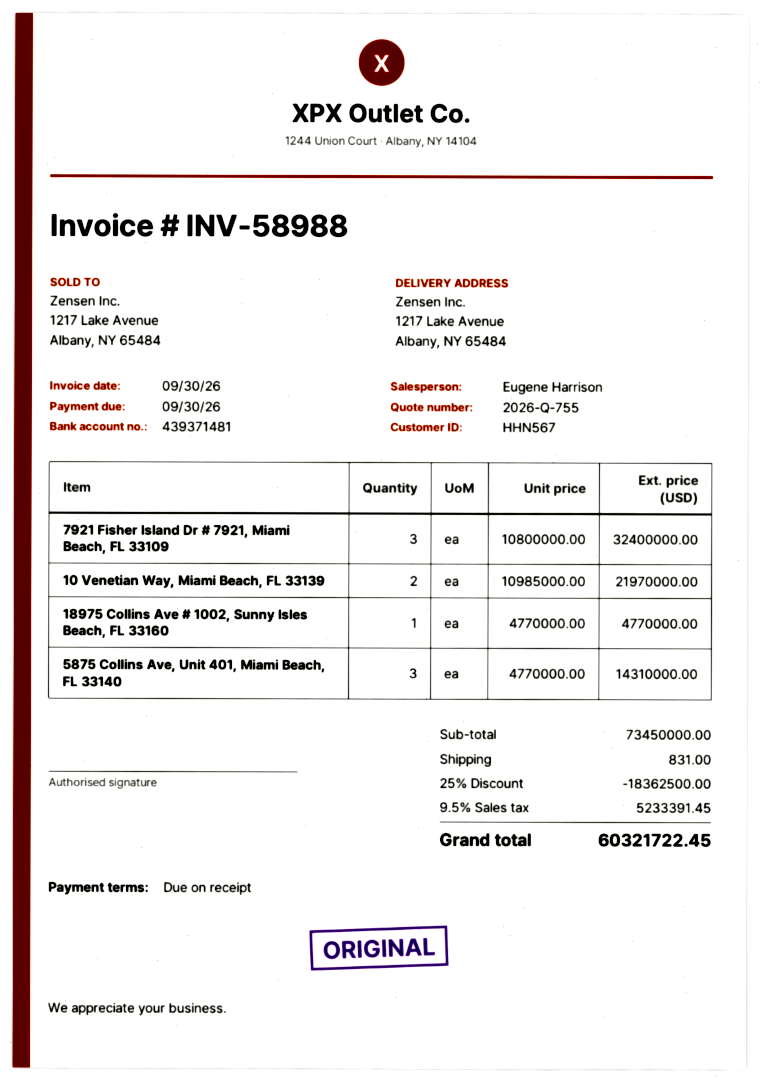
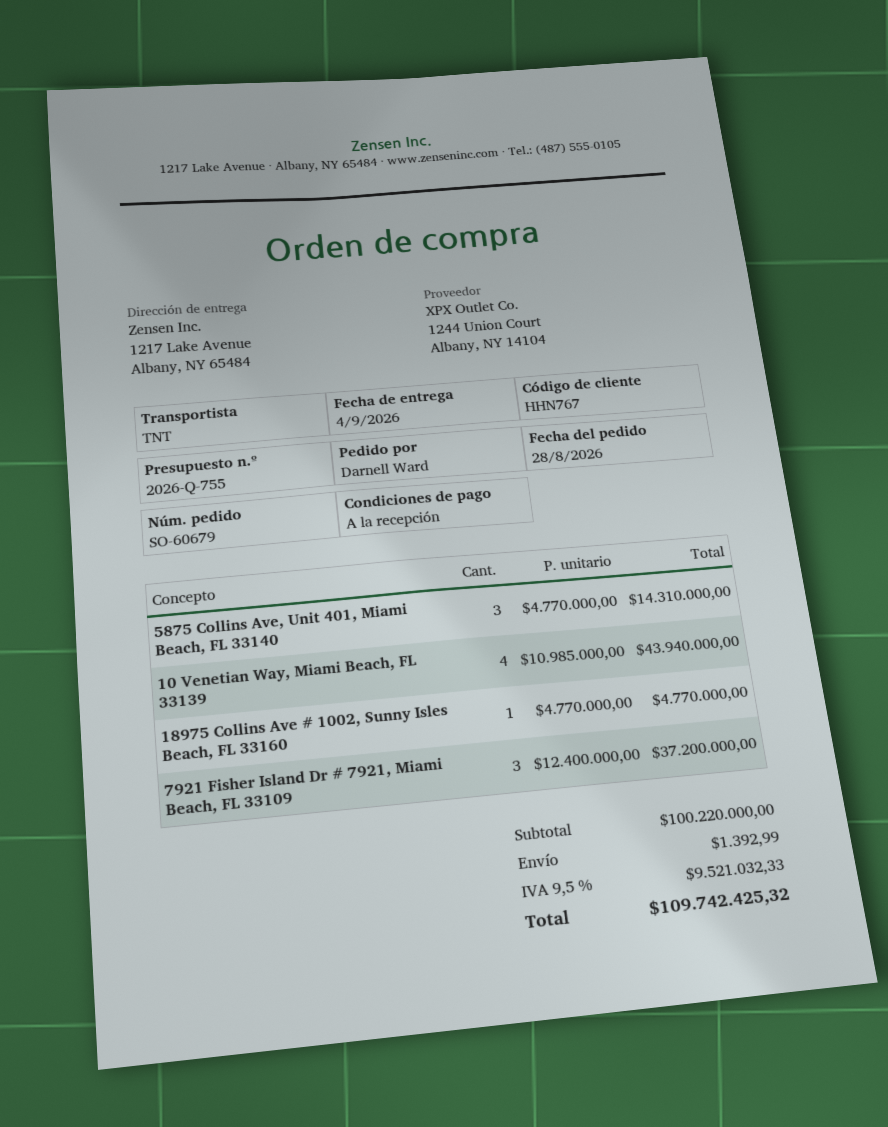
customer number: HHN567 -> HHN767
7921 Fisher Island Dr # 7921, Miami Beach, FL 33109: 3 x 10800000.00 = 32400000.00 -> 3 x 12400000.00 = 37200000.00
10 Venetian Way, Miami Beach, FL 33139: 2 x 10985000.00 = 21970000.00 -> 4 x 10985000.00 = 43940000.00
subtotal: 73450000.00 -> 100220000.00
discount: 25% = 18362500.00 -> none
shipping: 831.00 -> 1392.99
tax: 9.5% = 5233391.45 -> 9.5% = 9521032.33
total: 60321722.45 -> 109742425.32

